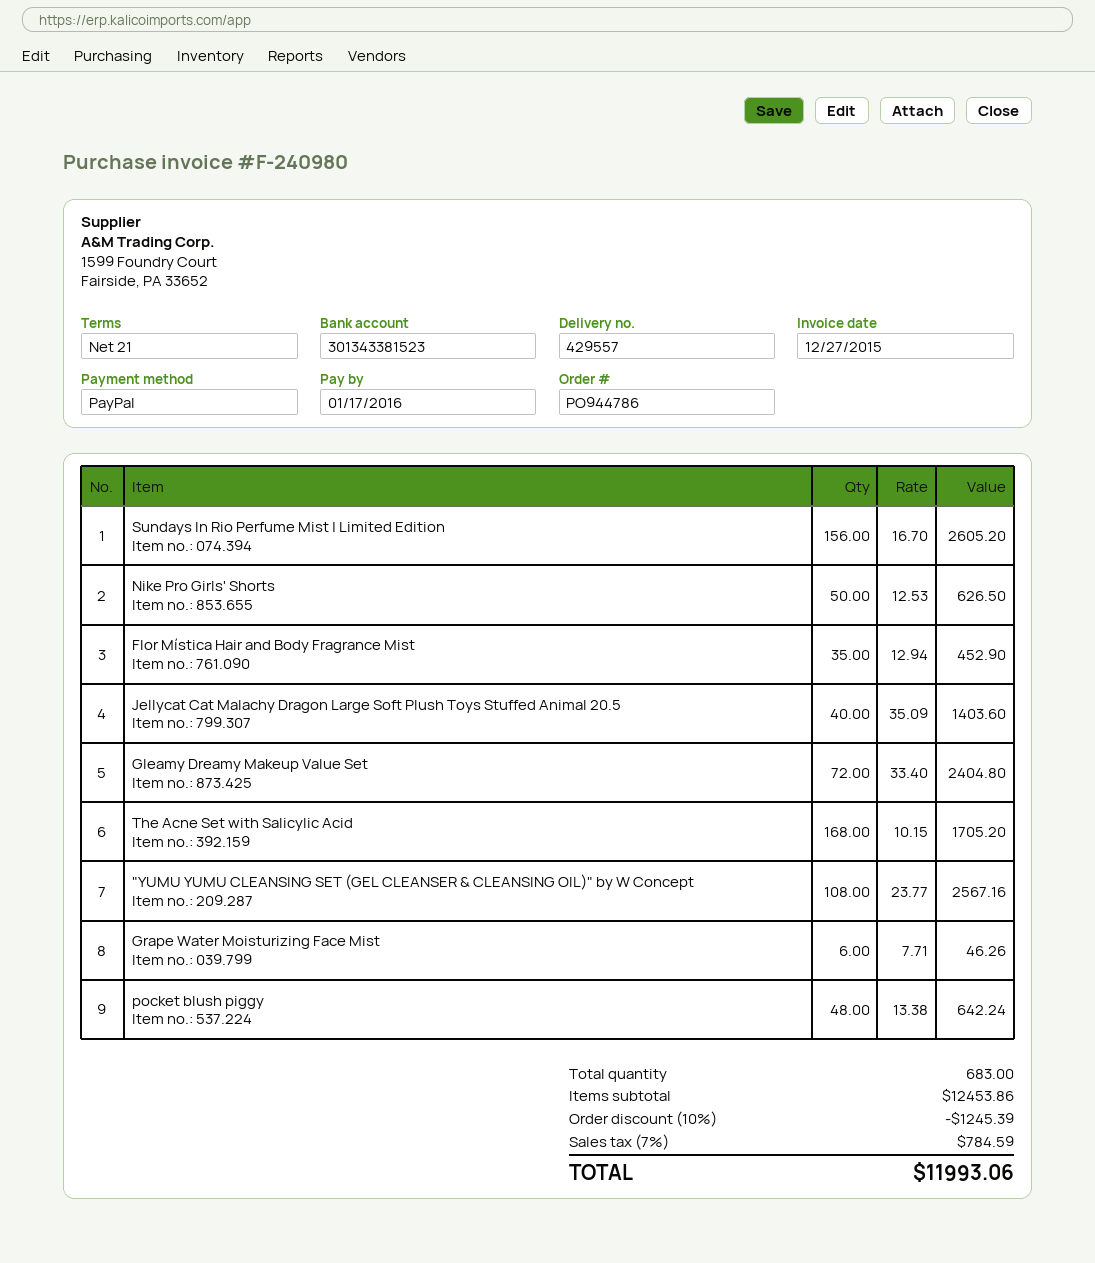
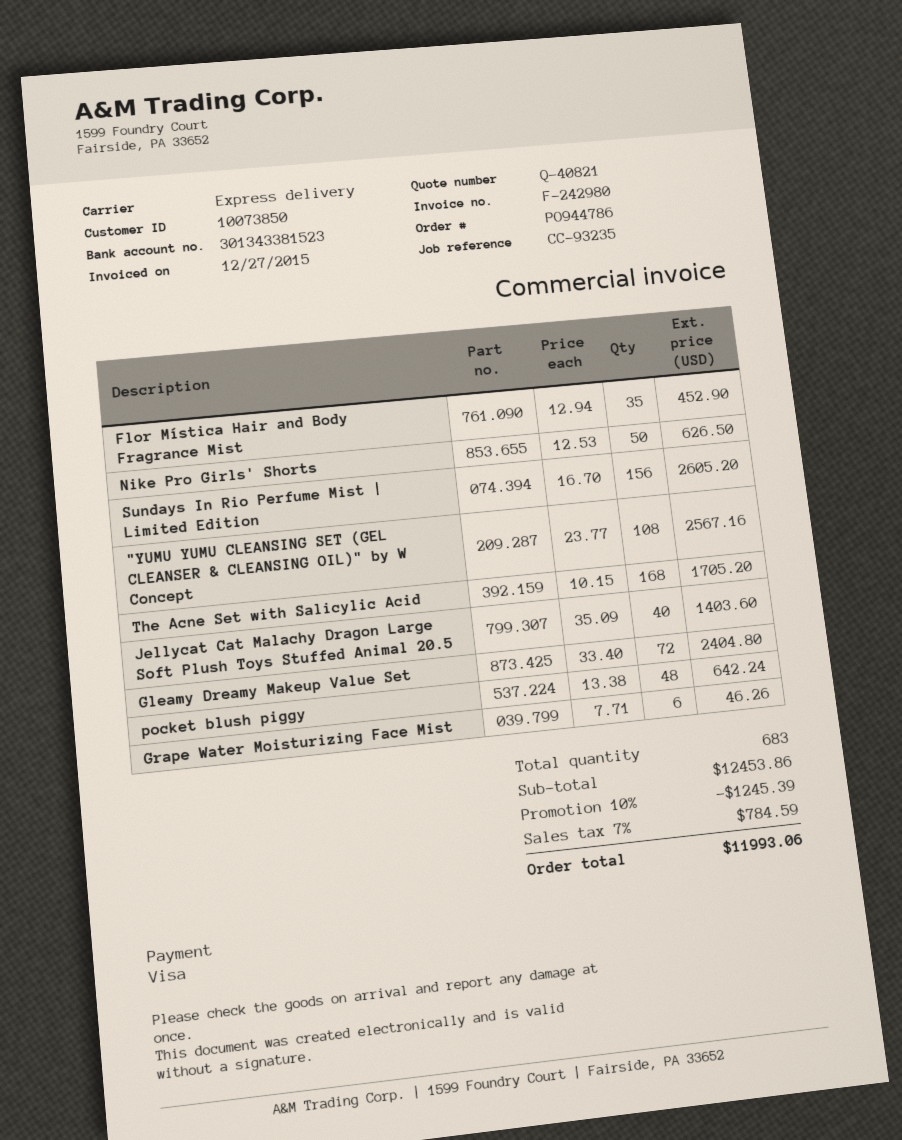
invoice number: F-240980 -> F-242980
payment method: PayPal -> Visa

